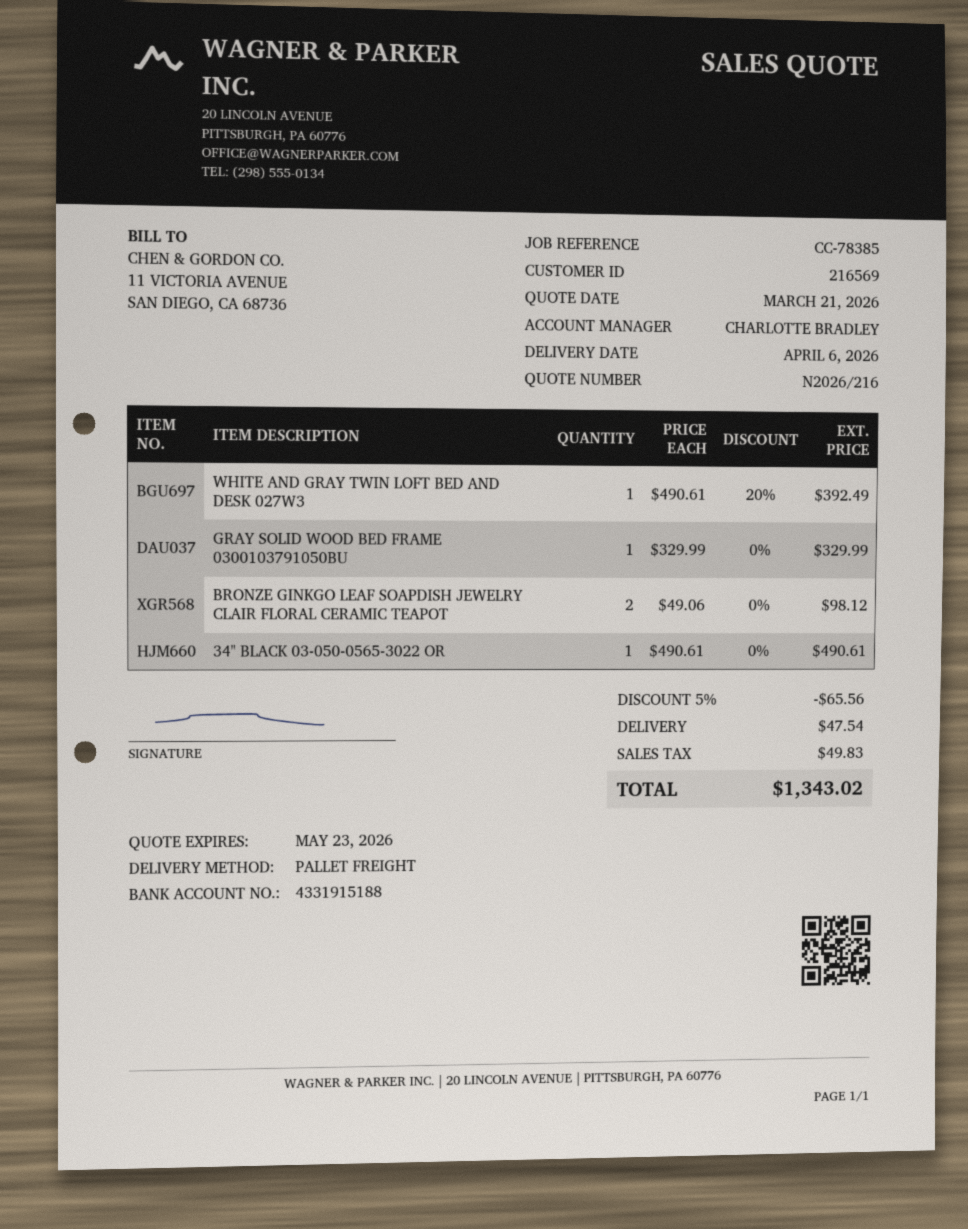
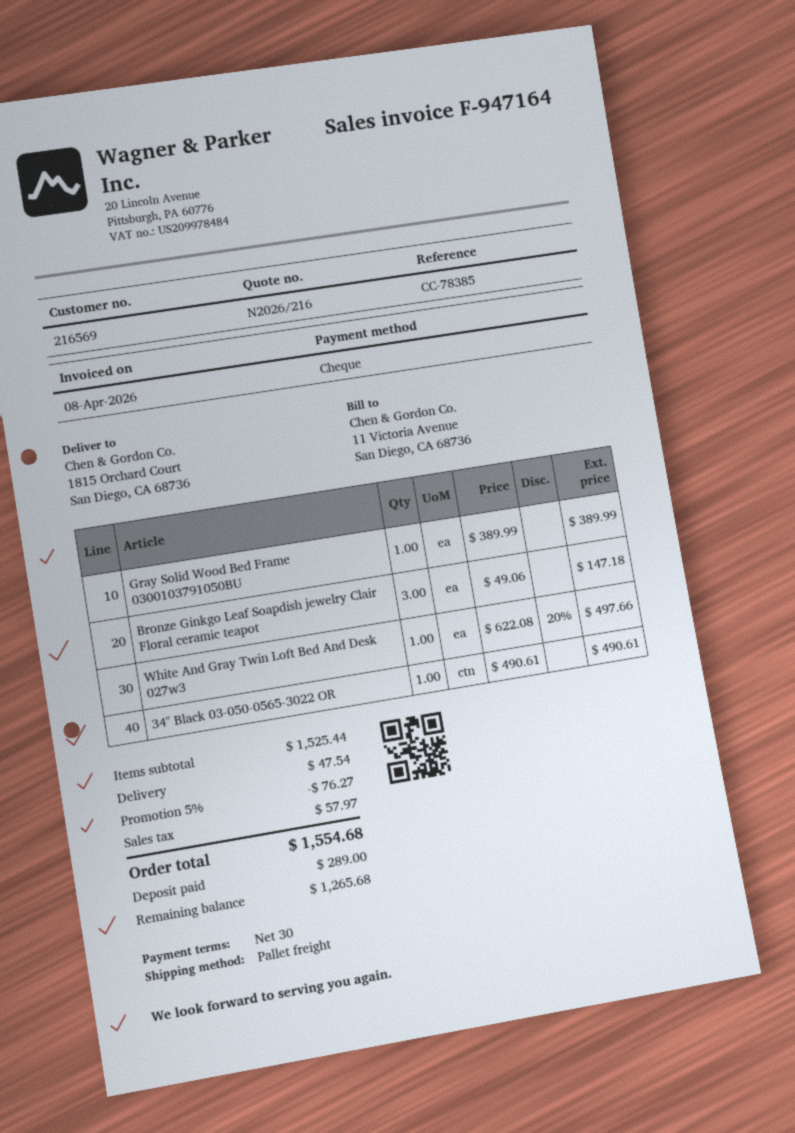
WHITE AND GRAY TWIN LOFT BED AND DESK 027W3: 1 x 490.61 - 20% = 392.49 -> 1 x 622.08 - 20% = 497.66
GRAY SOLID WOOD BED FRAME 0300103791050BU: 1 x 329.99 = 329.99 -> 1 x 389.99 = 389.99
BRONZE GINKGO LEAF SOAPDISH JEWELRY CLAIR FLORAL CERAMIC TEAPOT: 2 x 49.06 = 98.12 -> 3 x 49.06 = 147.18
discount: 5% = 65.56 -> 5% = 76.27
tax: 49.83 -> 57.97
total: 1343.02 -> 1554.68

